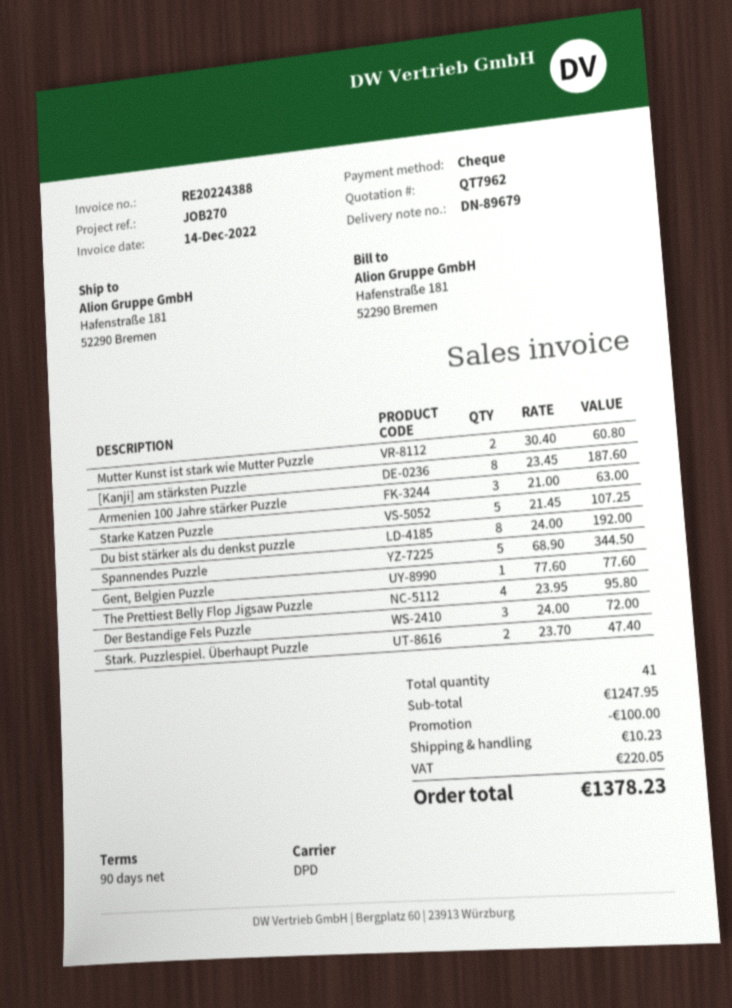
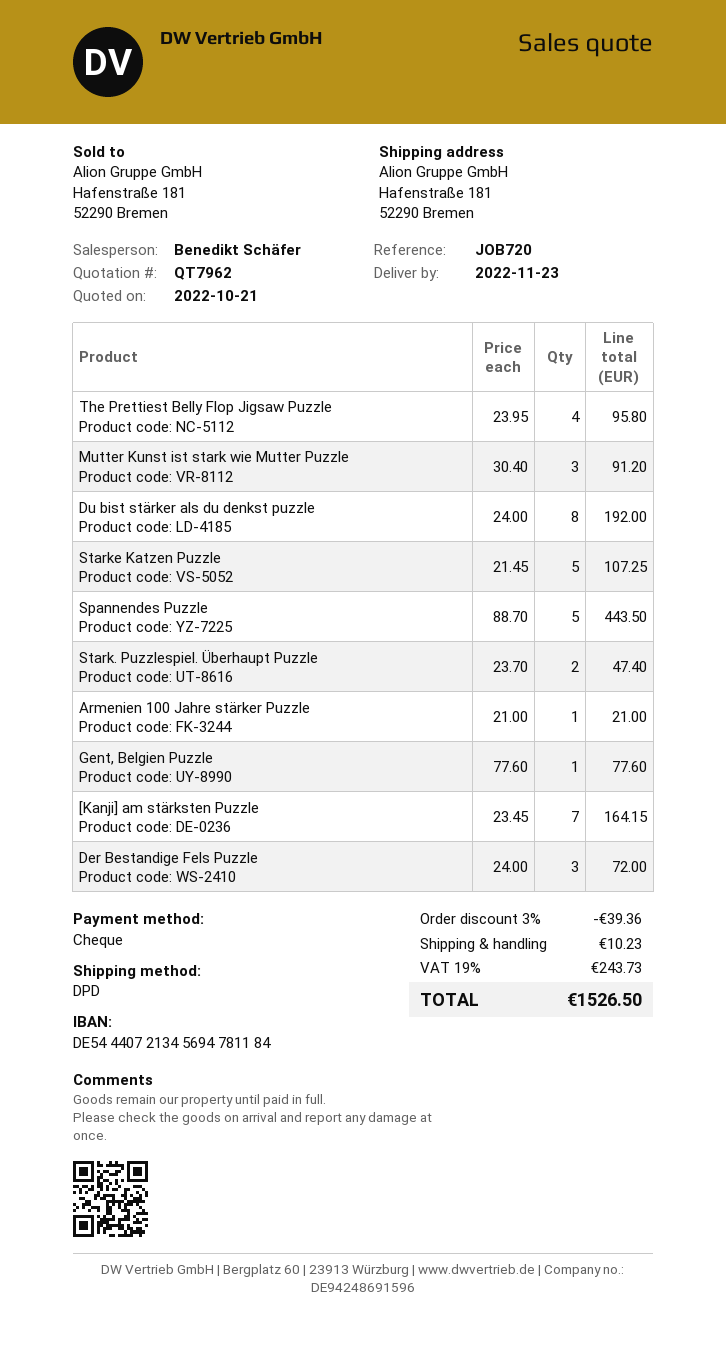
reference: JOB270 -> JOB720
Mutter Kunst ist stark wie Mutter Puzzle: 2 x 30.40 = 60.80 -> 3 x 30.40 = 91.20
[Kanji] am stärksten Puzzle: 8 x 23.45 = 187.60 -> 7 x 23.45 = 164.15
Armenien 100 Jahre stärker Puzzle: 3 x 21.00 = 63.00 -> 1 x 21.00 = 21.00
Spannendes Puzzle: 5 x 68.90 = 344.50 -> 5 x 88.70 = 443.50
discount: 100.00 -> 39.36
tax: 220.05 -> 243.73
total: 1378.23 -> 1526.50

